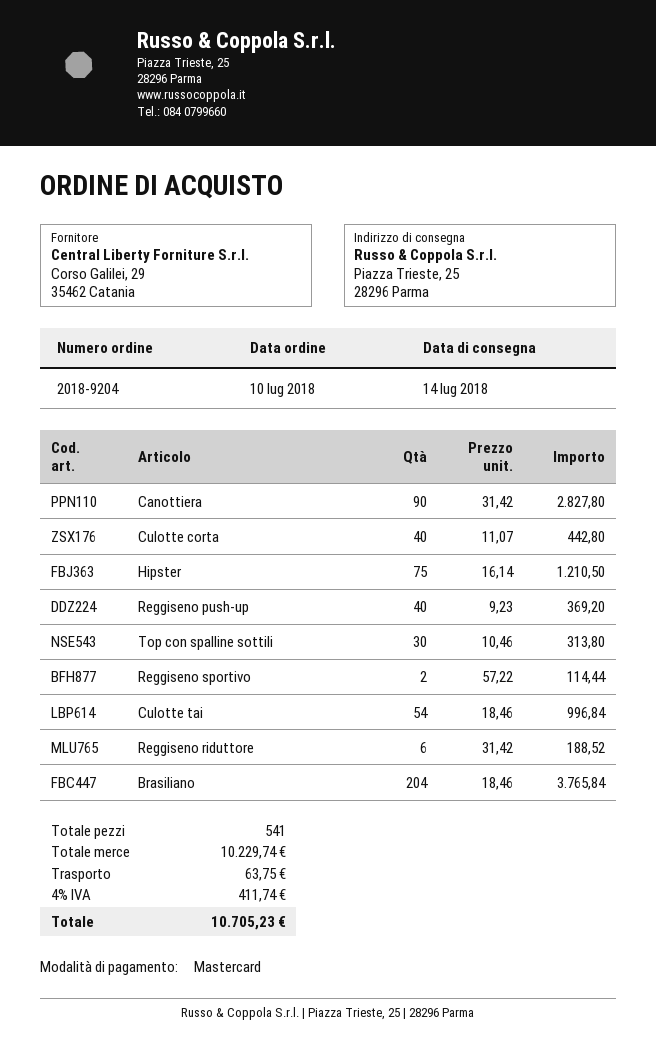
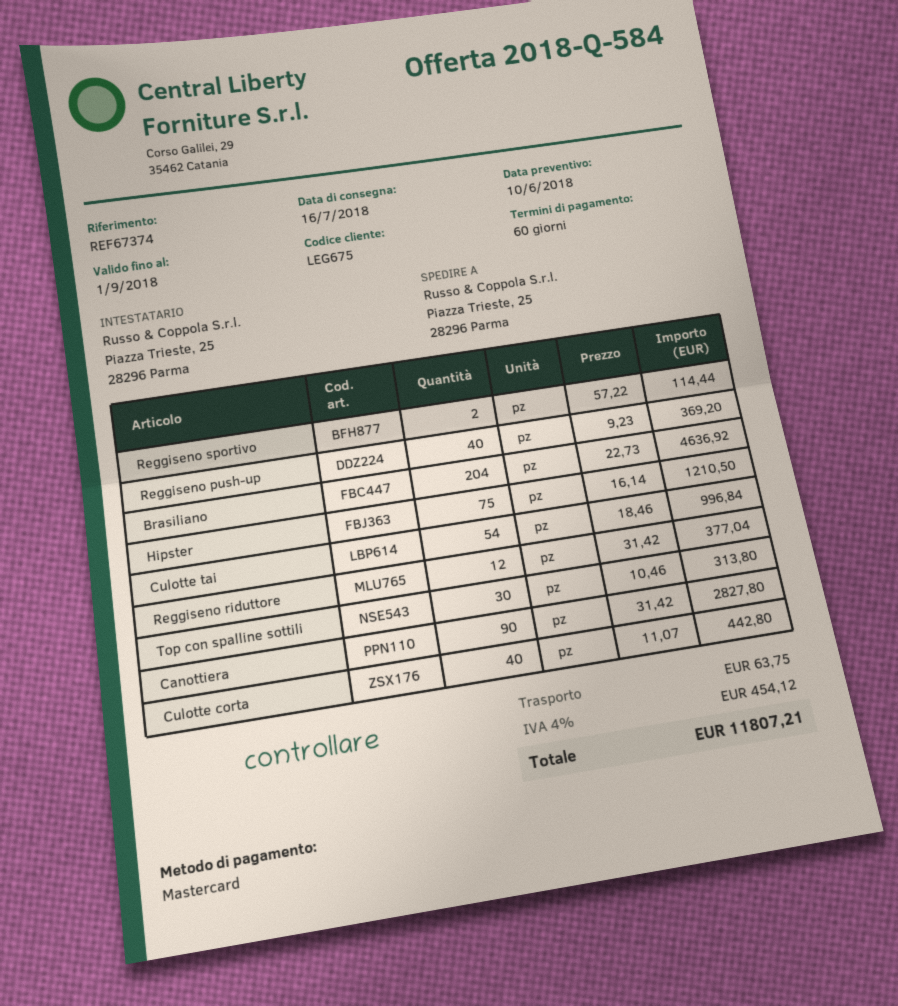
delivery date: 2018-07-14 -> 2018-07-16
Reggiseno riduttore: 6 x 31.42 = 188.52 -> 12 x 31.42 = 377.04
Brasiliano: 204 x 18.46 = 3765.84 -> 204 x 22.73 = 4636.92
tax: 4% = 411.74 -> 4% = 454.12
total: 10705.23 -> 11807.21

